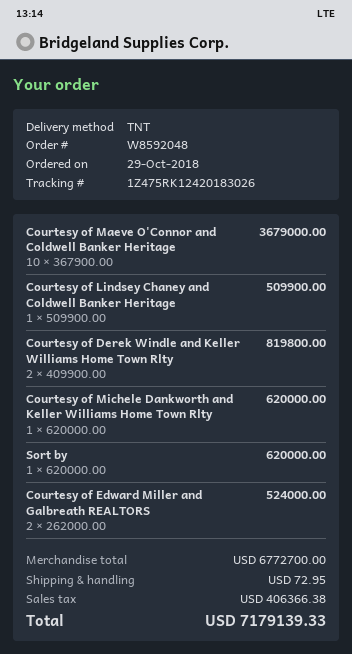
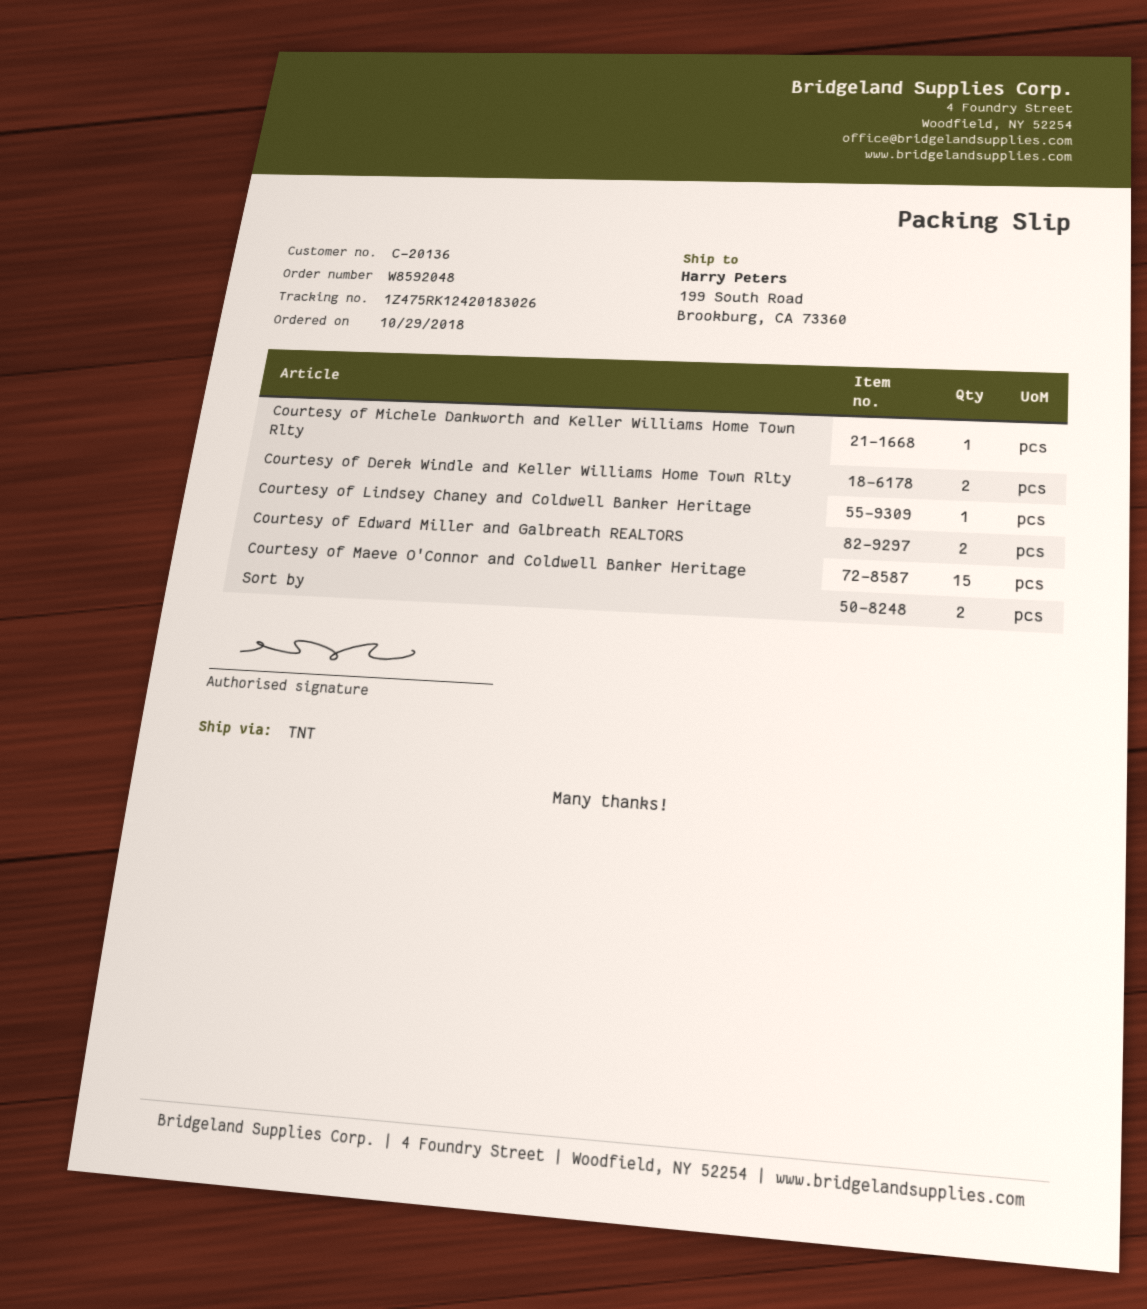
Courtesy of Maeve O'Connor and Coldwell Banker Heritage: 10 -> 15
Sort by: 1 -> 2

